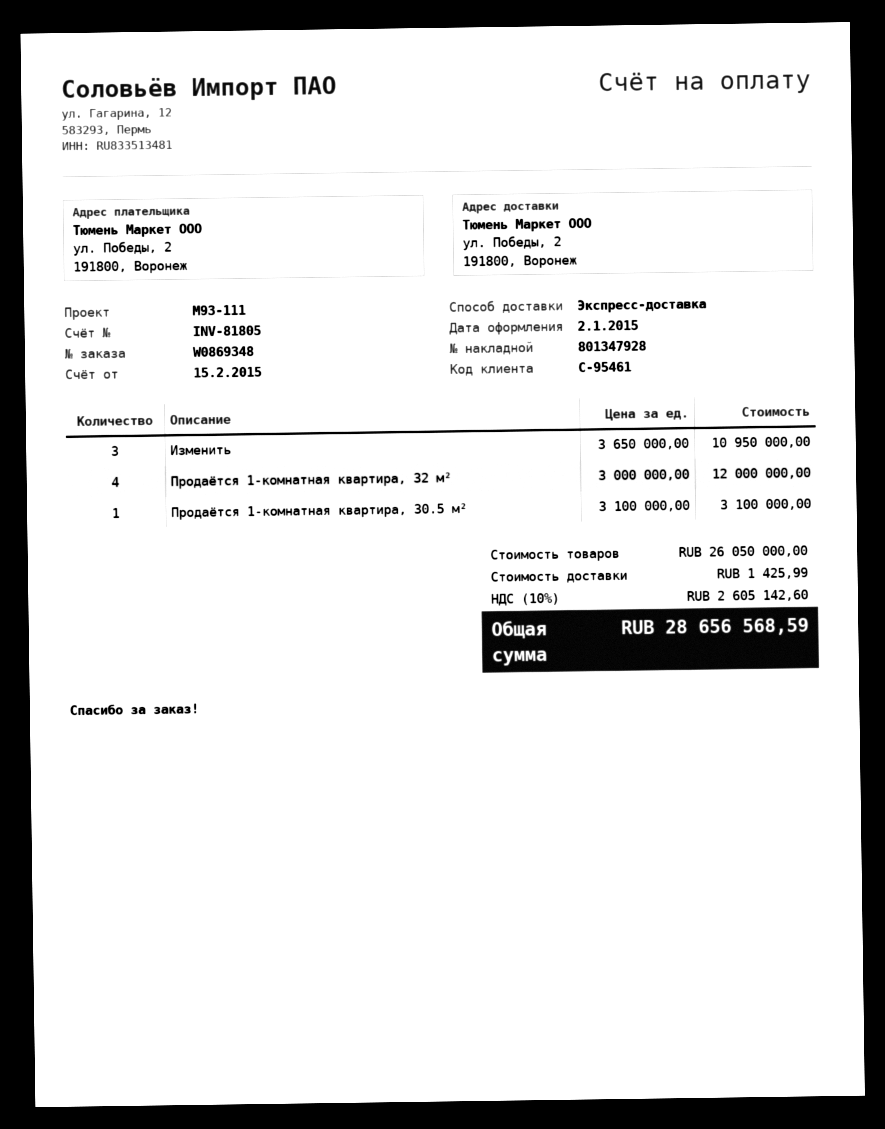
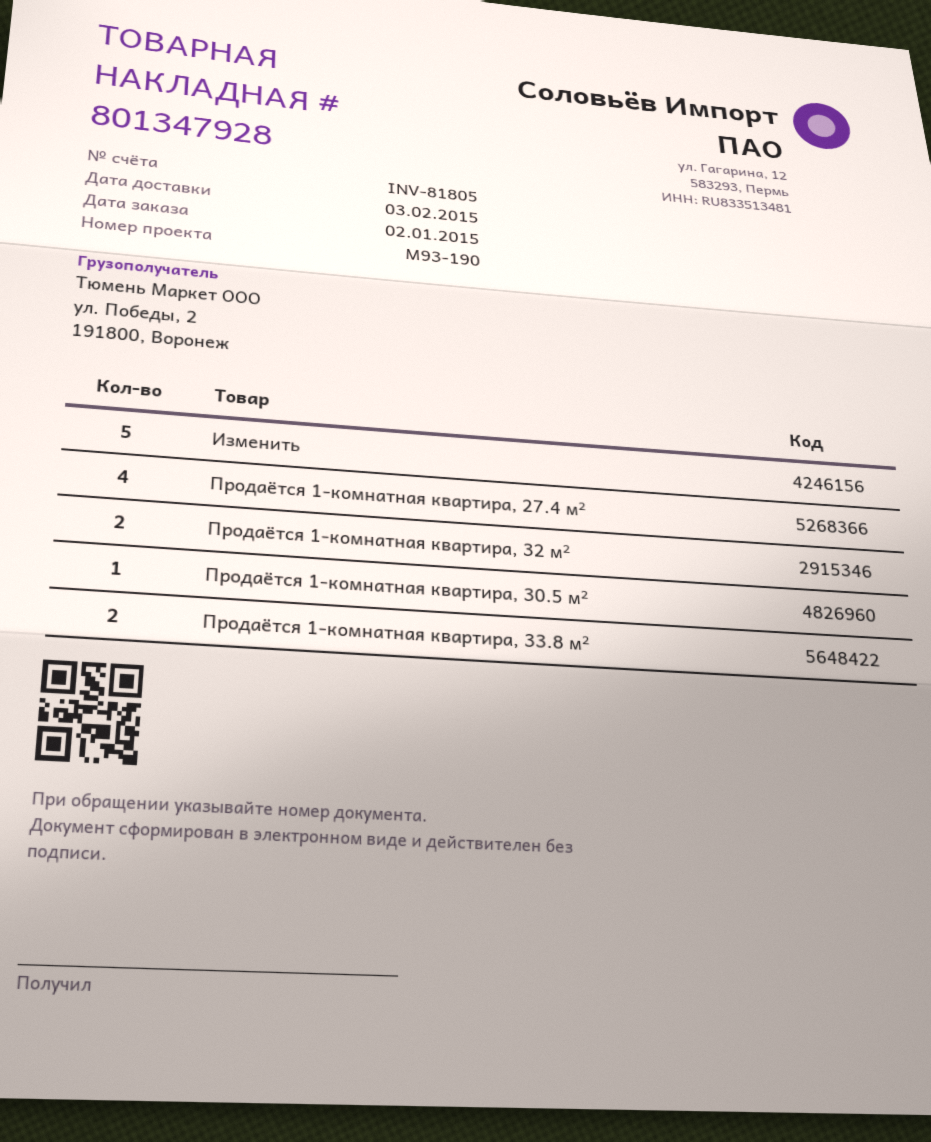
reference: M93-111 -> M93-190
Изменить: 3 -> 5
Продаётся 1-комнатная квартира, 32 м²: 4 -> 2
Продаётся 1-комнатная квартира, 27.4 м²: none -> 4
Продаётся 1-комнатная квартира, 33.8 м²: none -> 2

